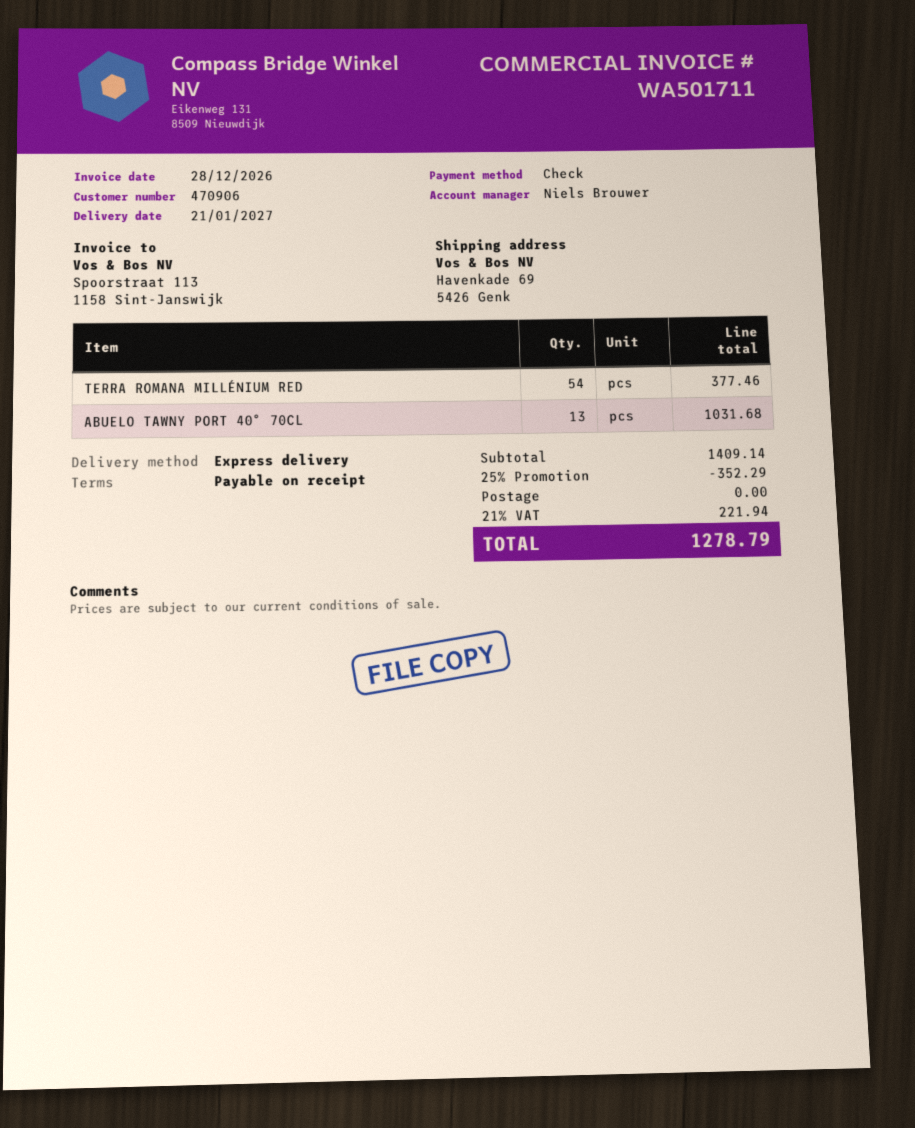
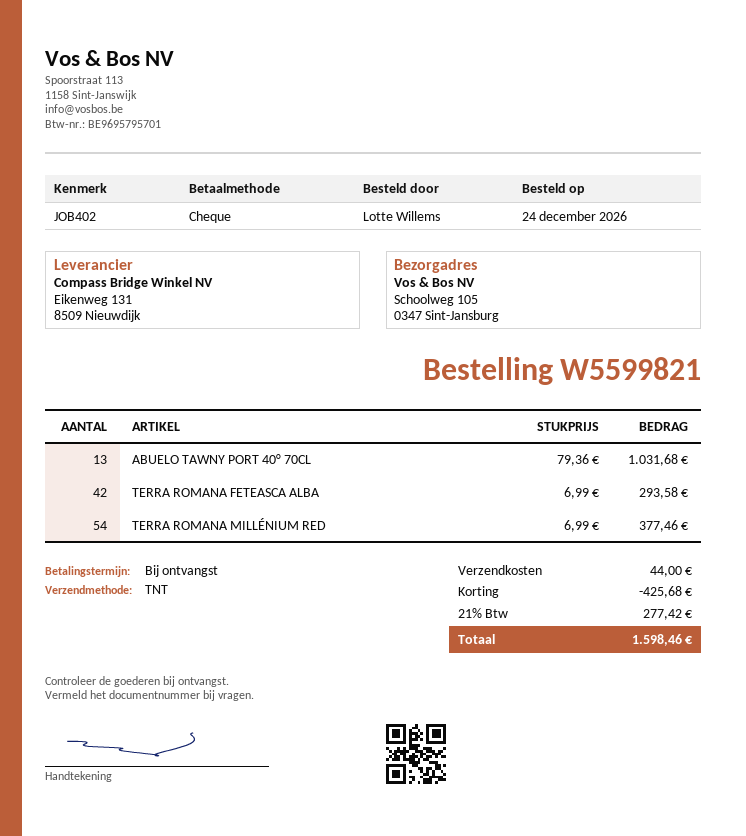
shipping method: express -> TNT
ship to: Havenkade 69, 5426 Genk -> Schoolweg 105, 0347 Sint-Jansburg
TERRA ROMANA FETEASCA ALBA: none -> 42 for 293.58
discount: 352.29 -> 425.68
shipping: 0.00 -> 44.00
tax: 21% = 221.94 -> 21% = 277.42
total: 1278.79 -> 1598.46

